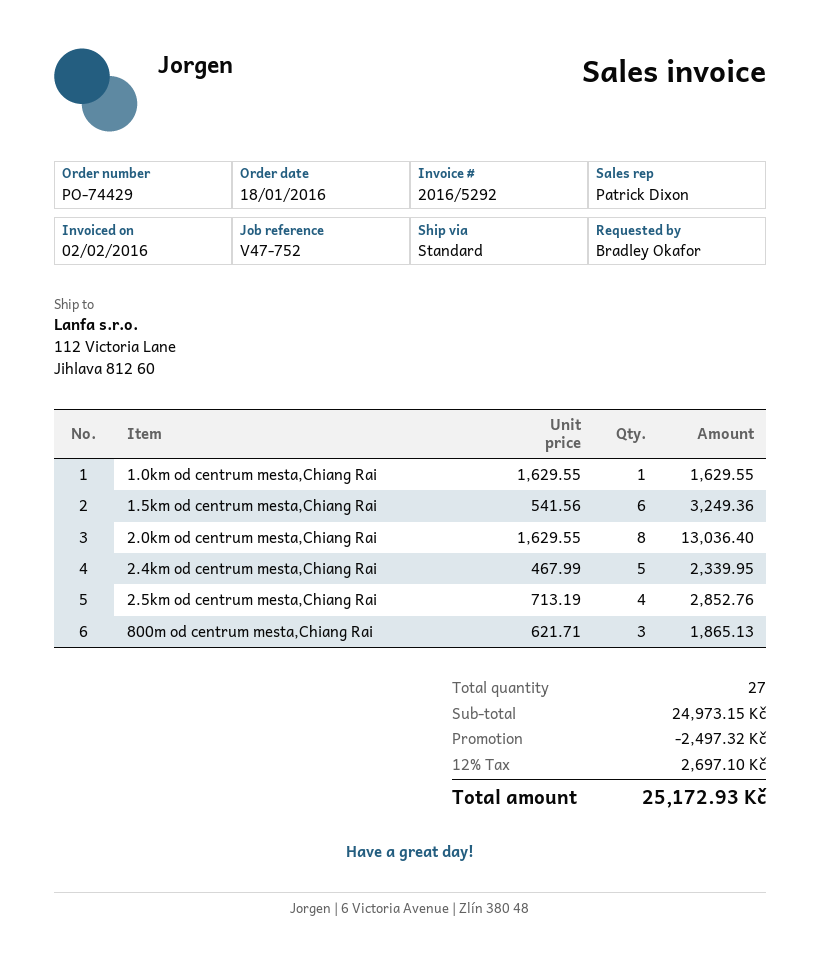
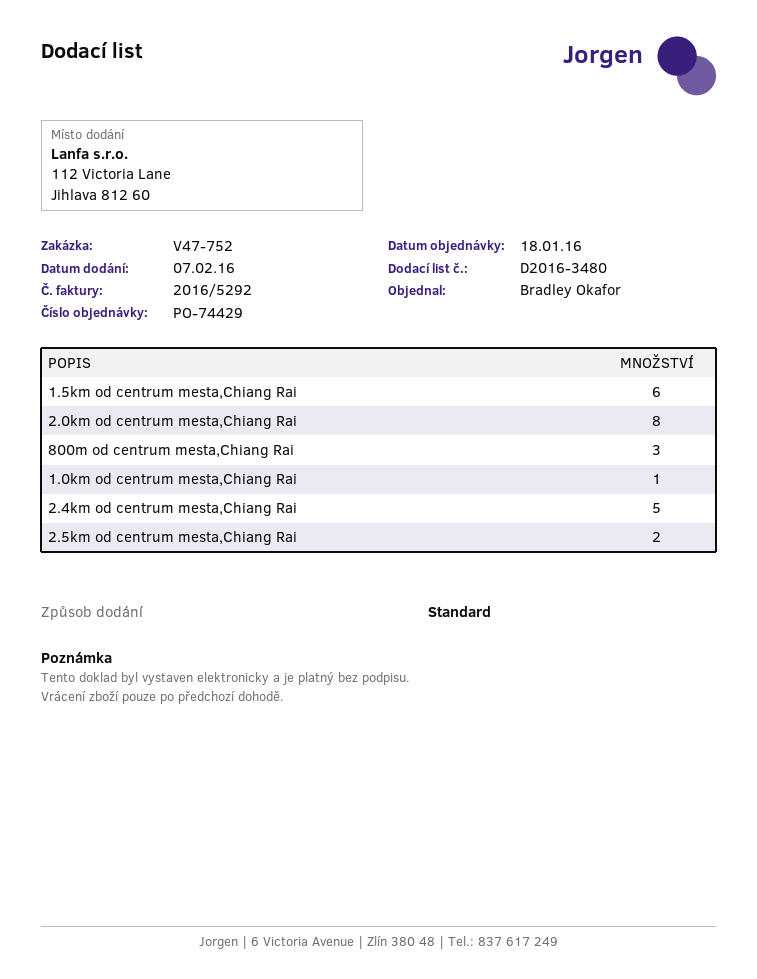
2.5km od centrum mesta,Chiang Rai: 4 -> 2

